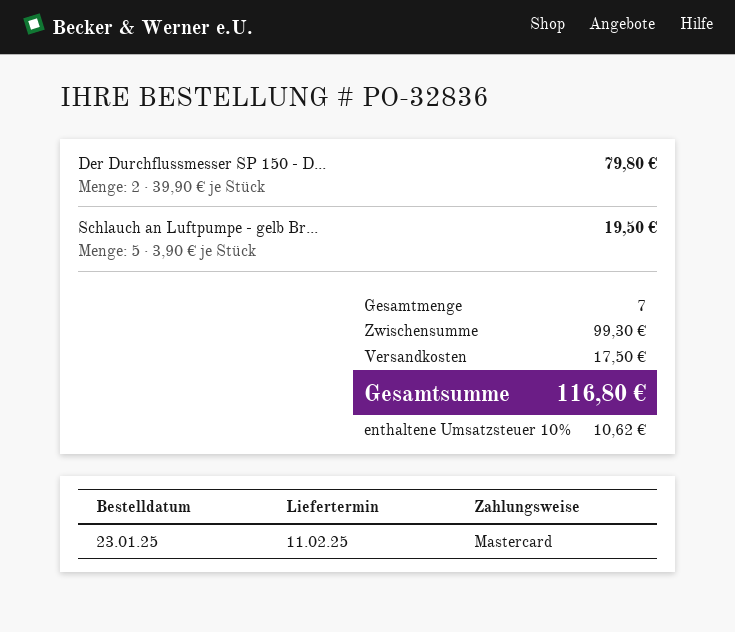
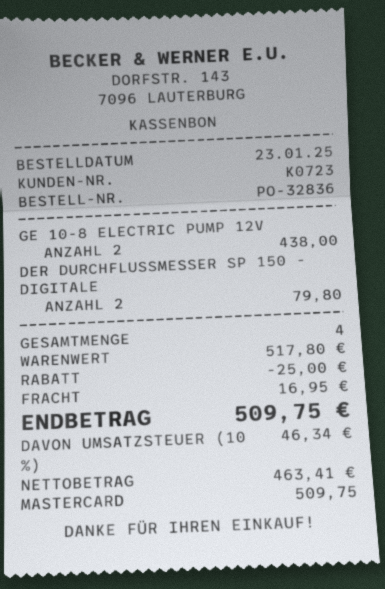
Schlauch an Luftpumpe - gelb Br...: 5 for 19.50 -> none
GE 10-8 ELECTRIC PUMP 12V: none -> 2 for 438.00
total quantity: 7 -> 4
subtotal: 99.30 -> 517.80
discount: none -> 25.00
shipping: 17.50 -> 16.95
tax: 10% = 10.62 -> 10% = 46.34
total: 116.80 -> 509.75

